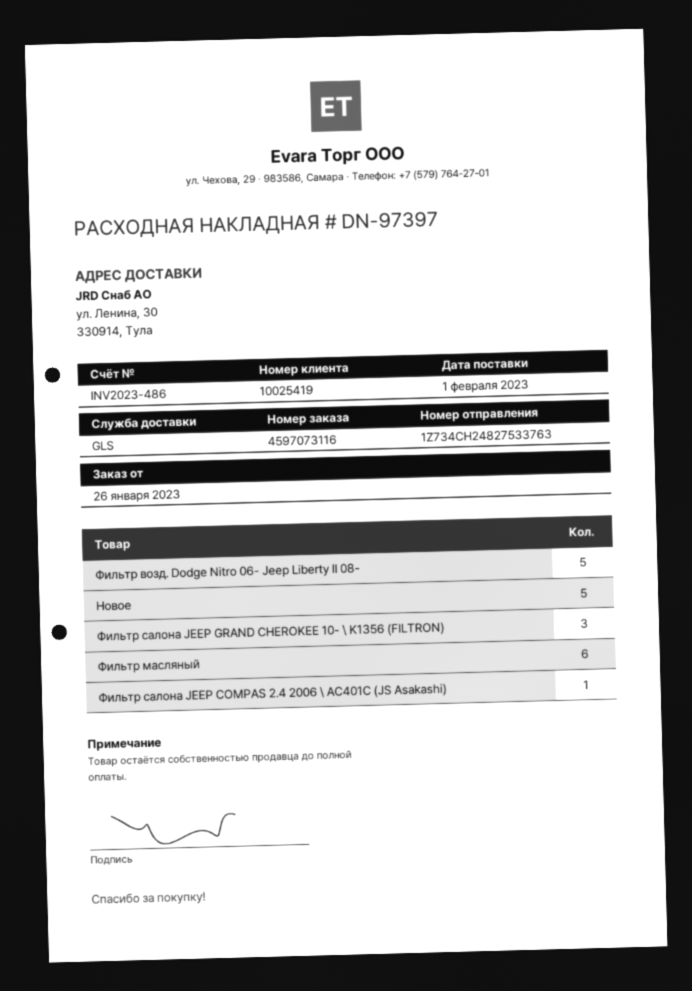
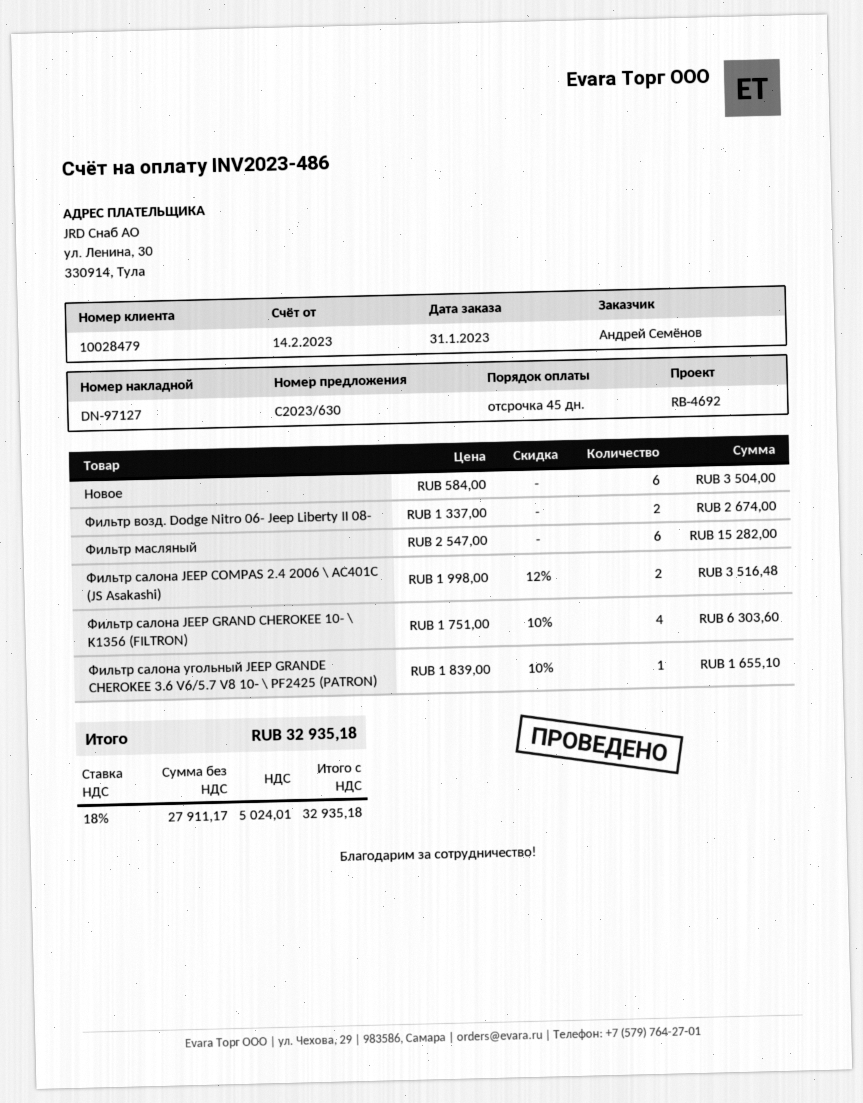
order date: 2023-01-26 -> 2023-01-31
delivery note number: DN-97397 -> DN-97127
customer number: 10025419 -> 10028479
Фильтр возд. Dodge Nitro 06- Jeep Liberty II 08-: 5 -> 2
Новое: 5 -> 6
Фильтр салона JEEP GRAND CHEROKEE 10- \ K1356 (FILTRON): 3 -> 4
Фильтр салона JEEP COMPAS 2.4 2006 \ AC401C (JS Asakashi): 1 -> 2
Фильтр салона угольный JEEP GRANDE CHEROKEE 3.6 V6/5.7 V8 10- \ PF2425 (PATRON): none -> 1

